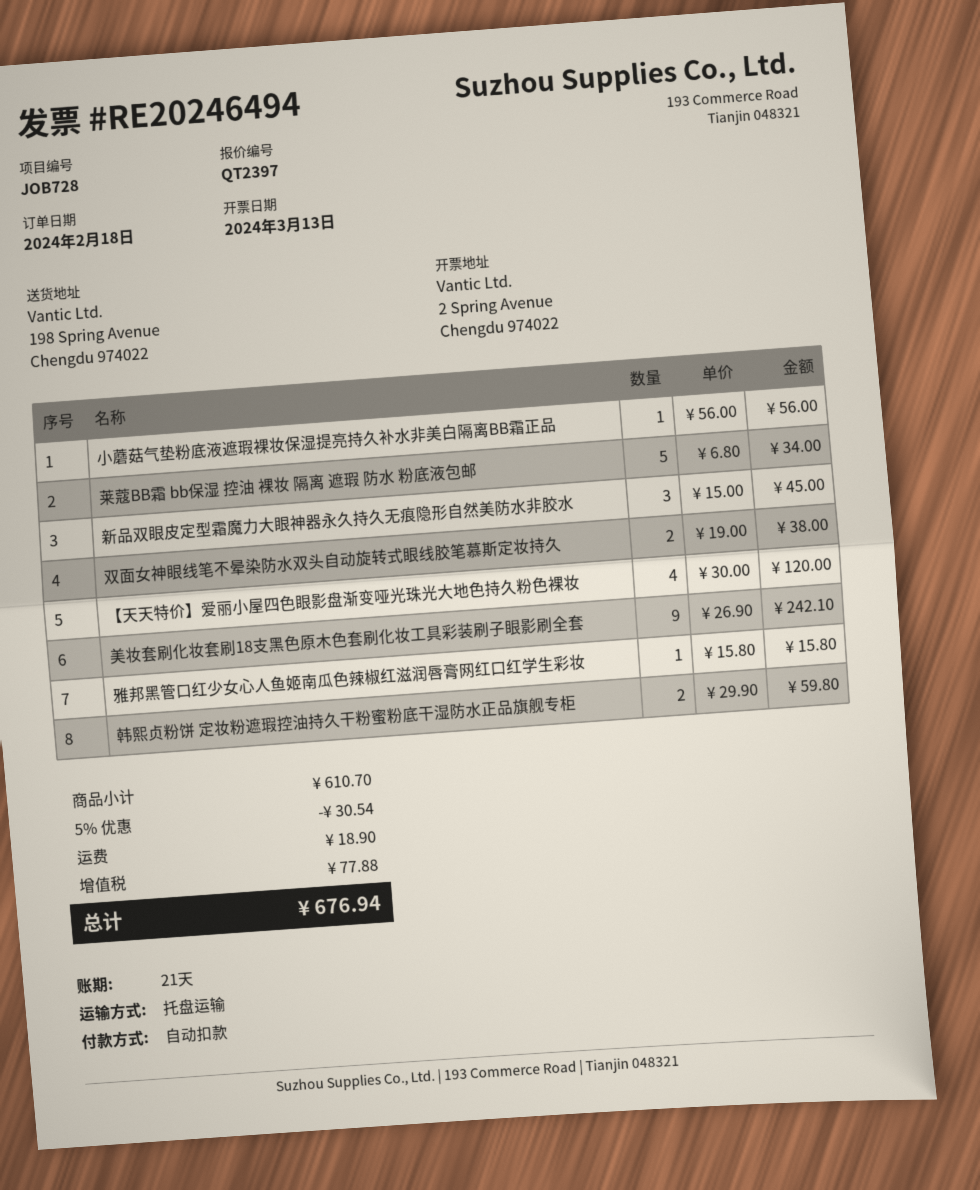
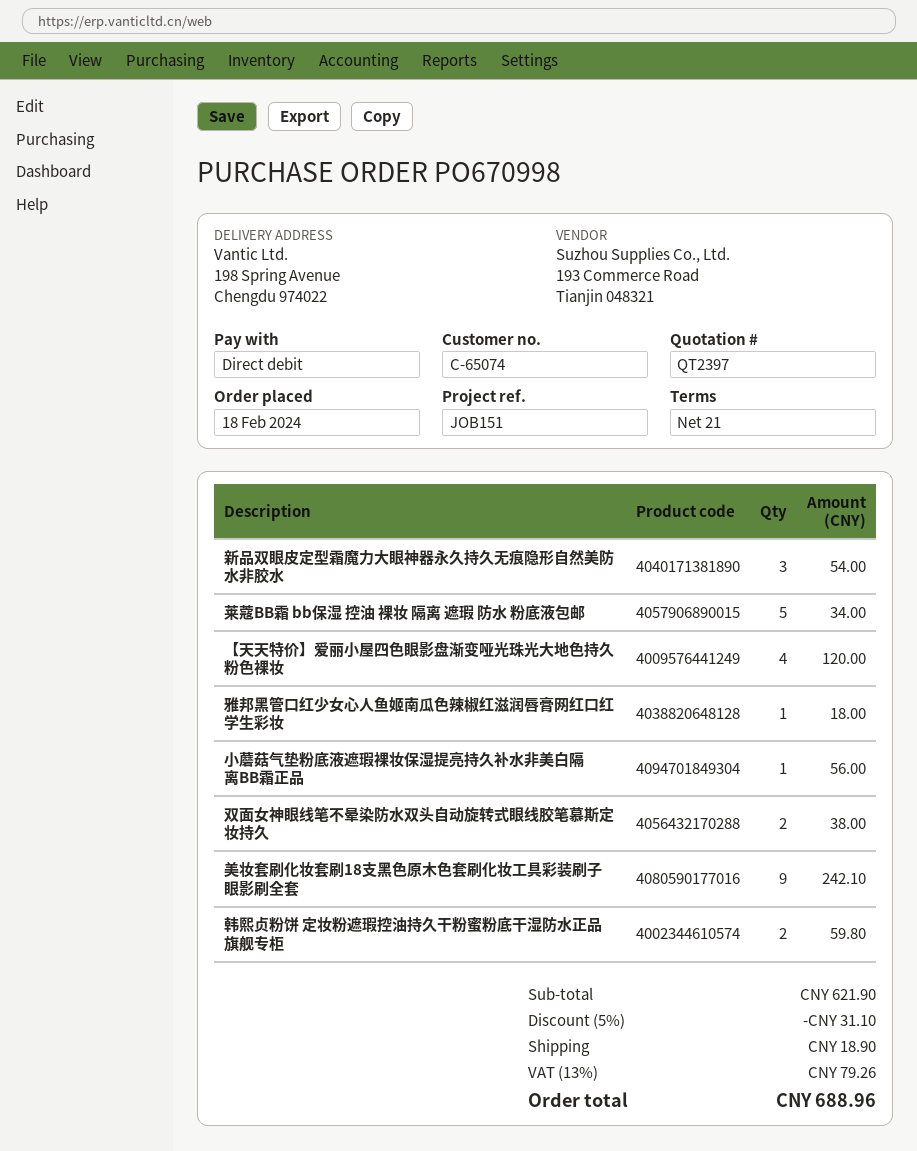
reference: JOB728 -> JOB151
新品双眼皮定型霜魔力大眼神器永久持久无痕隐形自然美防水非胶水: 3 for 45.00 -> 3 for 54.00
雅邦黑管口红少女心人鱼姬南瓜色辣椒红滋润唇膏网红口红学生彩妆: 1 for 15.80 -> 1 for 18.00
subtotal: 610.70 -> 621.90
discount: 5% = 30.54 -> 5% = 31.10
tax: 77.88 -> 79.26
total: 676.94 -> 688.96

